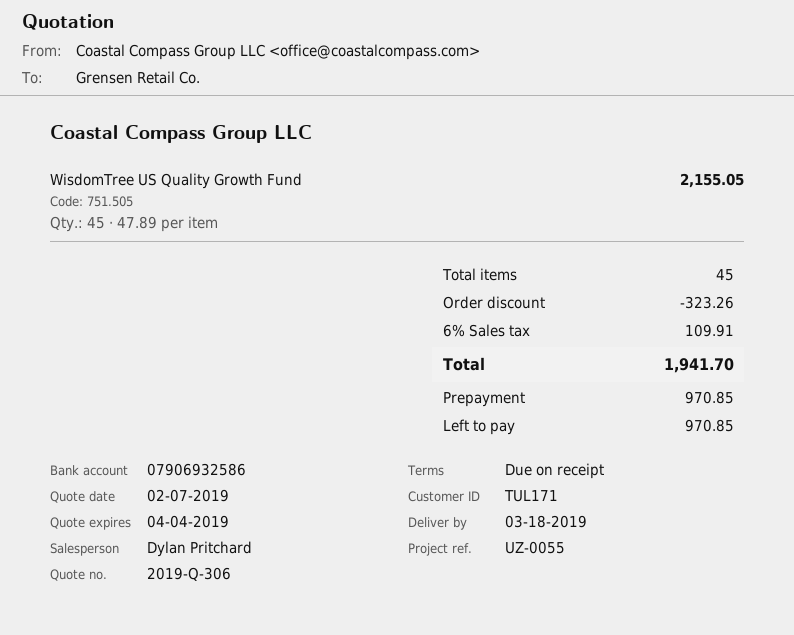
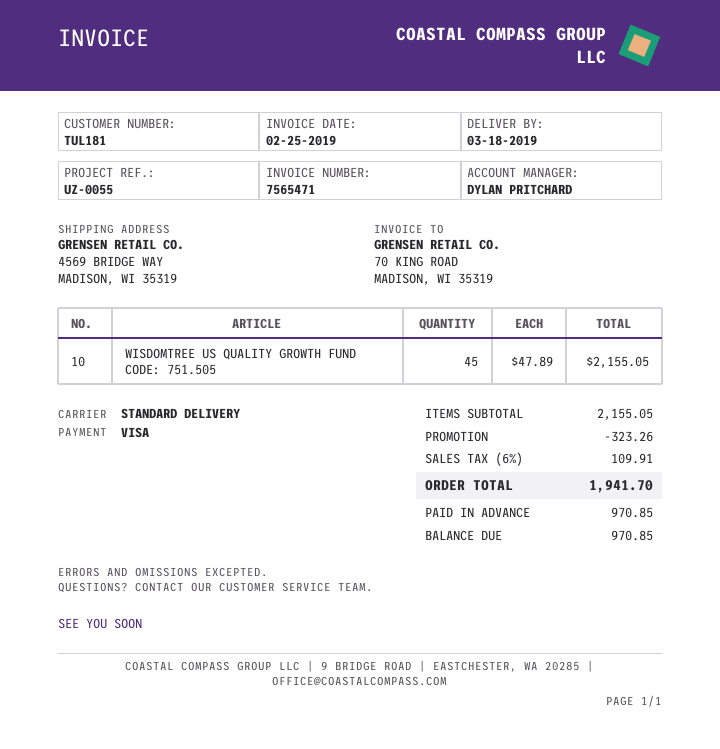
customer number: TUL171 -> TUL181

